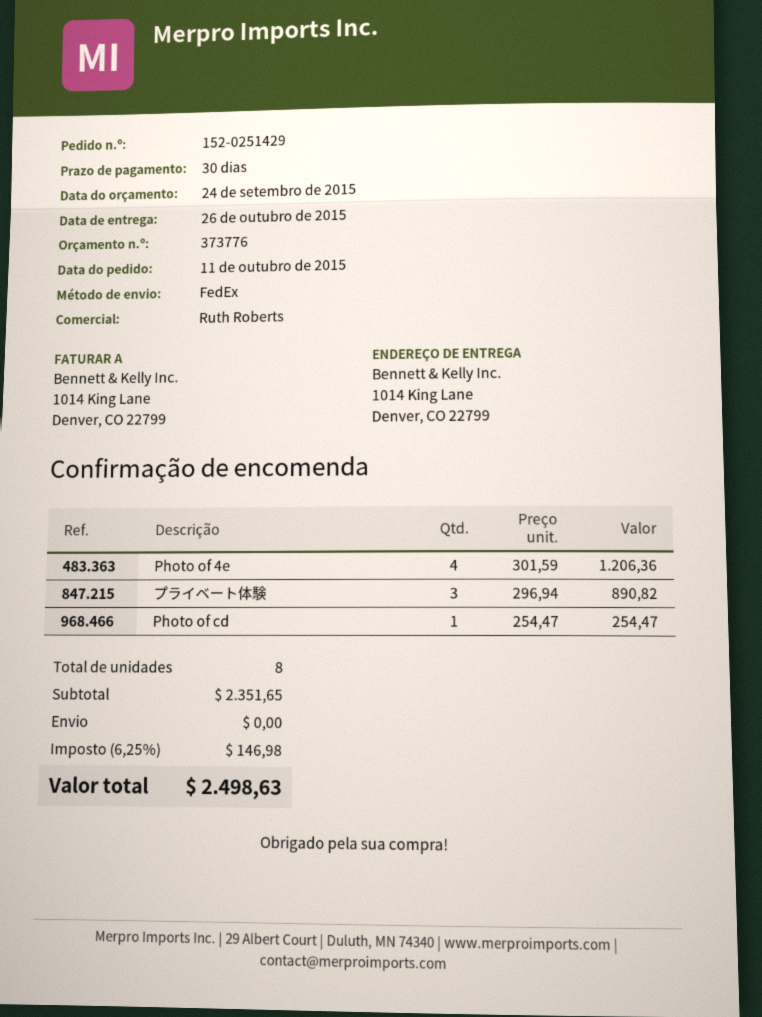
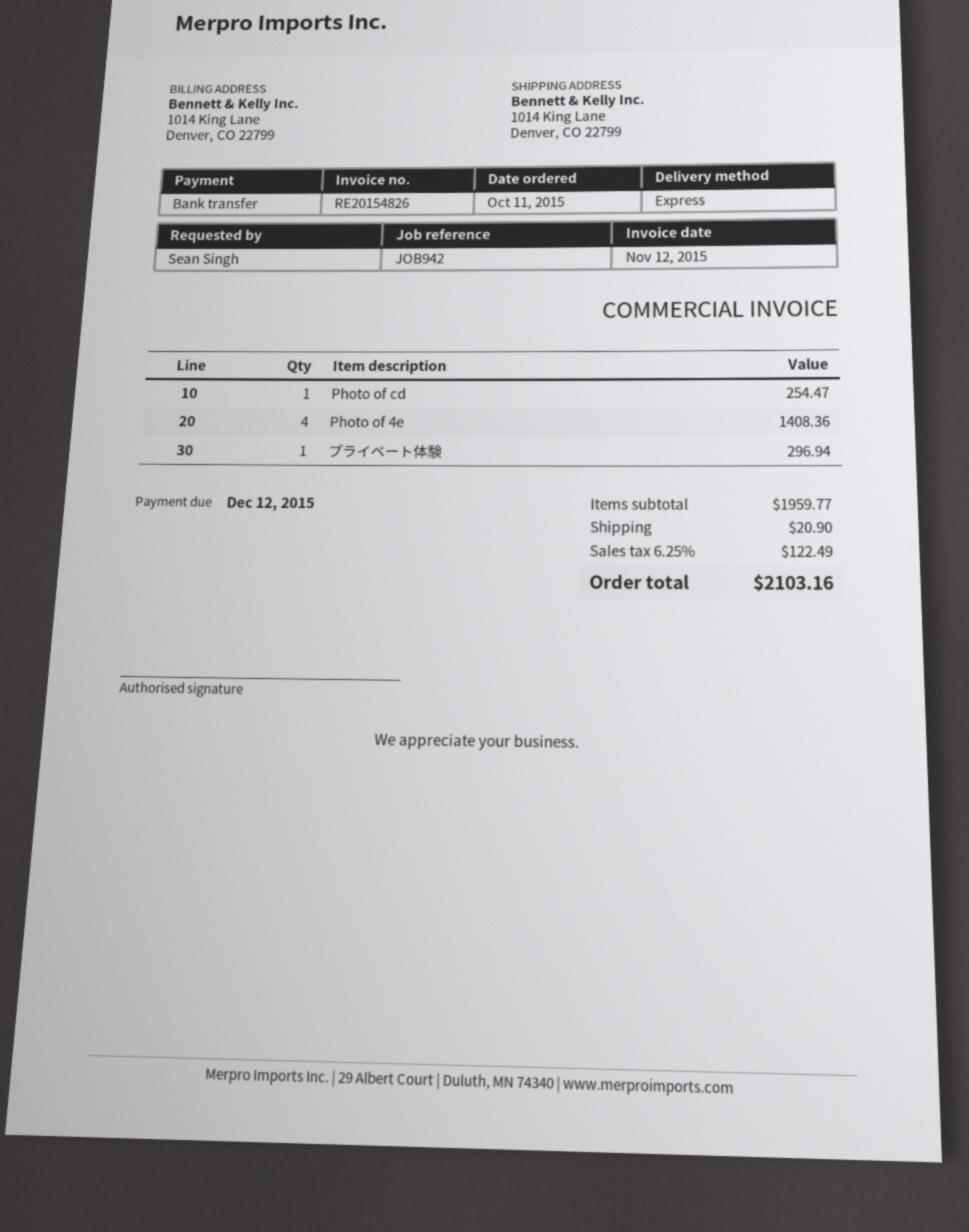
shipping method: FedEx -> express
Photo of 4e: 4 for 1206.36 -> 4 for 1408.36
プライベート体験: 3 for 890.82 -> 1 for 296.94
subtotal: 2351.65 -> 1959.77
shipping: 0.00 -> 20.90
tax: 6.25% = 146.98 -> 6.25% = 122.49
total: 2498.63 -> 2103.16

